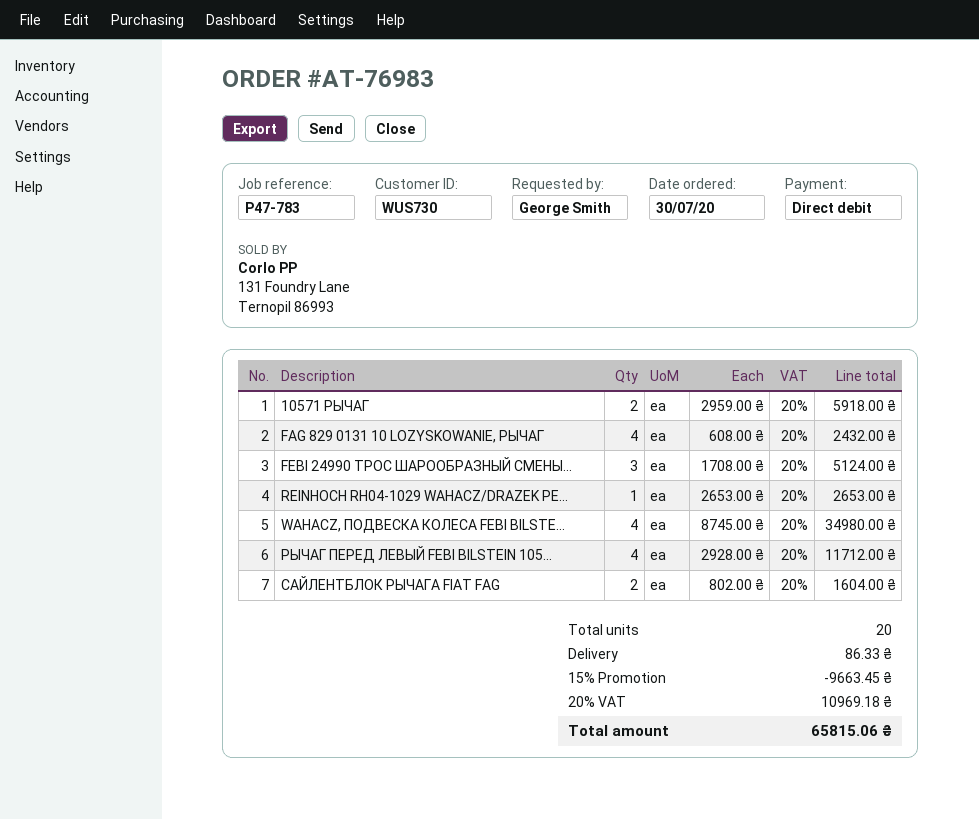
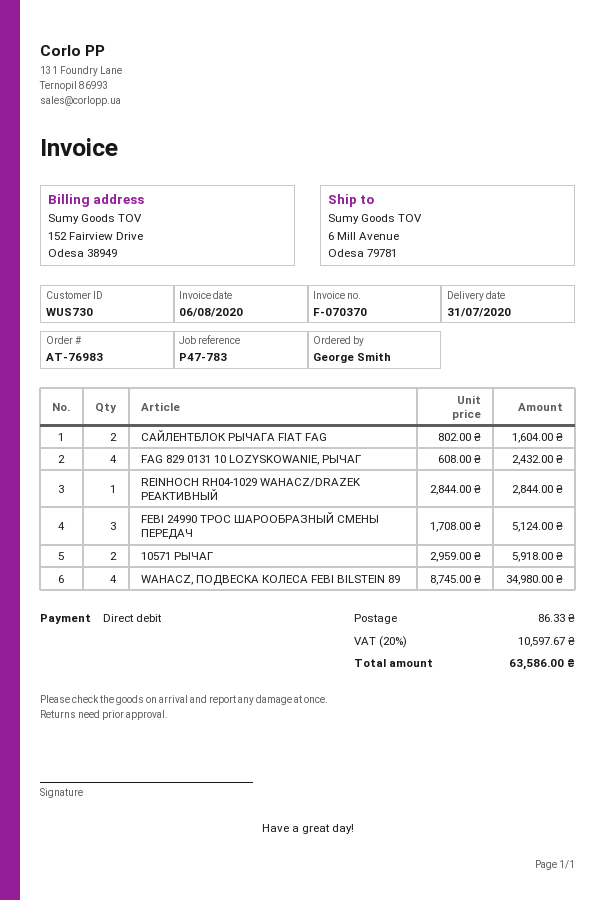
REINHOCH RH04-1029 WAHACZ/DRAZEK РЕ...: 1 x 2653.00 = 2653.00 -> 1 x 2844.00 = 2844.00
РЫЧАГ ПЕРЕД ЛЕВЫЙ FEBI BILSTEIN 105...: 4 x 2928.00 = 11712.00 -> none
discount: 15% = 9663.45 -> none
tax: 20% = 10969.18 -> 20% = 10597.67
total: 65815.06 -> 63586.00

